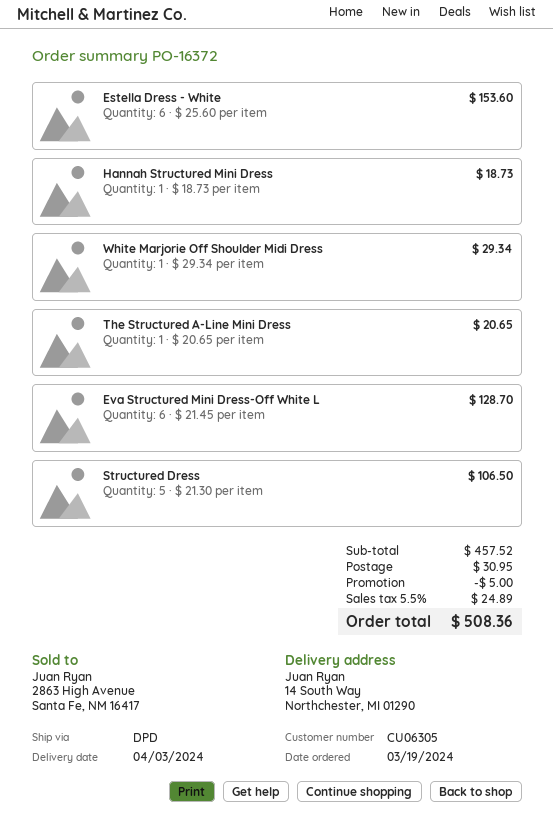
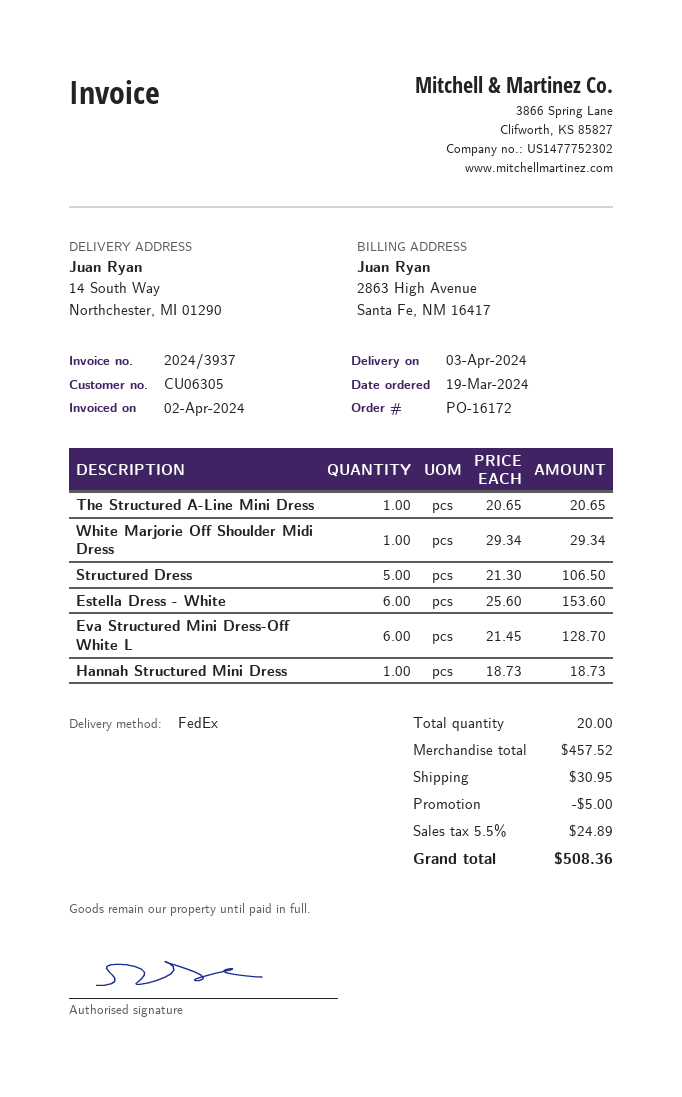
order number: PO-16372 -> PO-16172
shipping method: DPD -> FedEx

